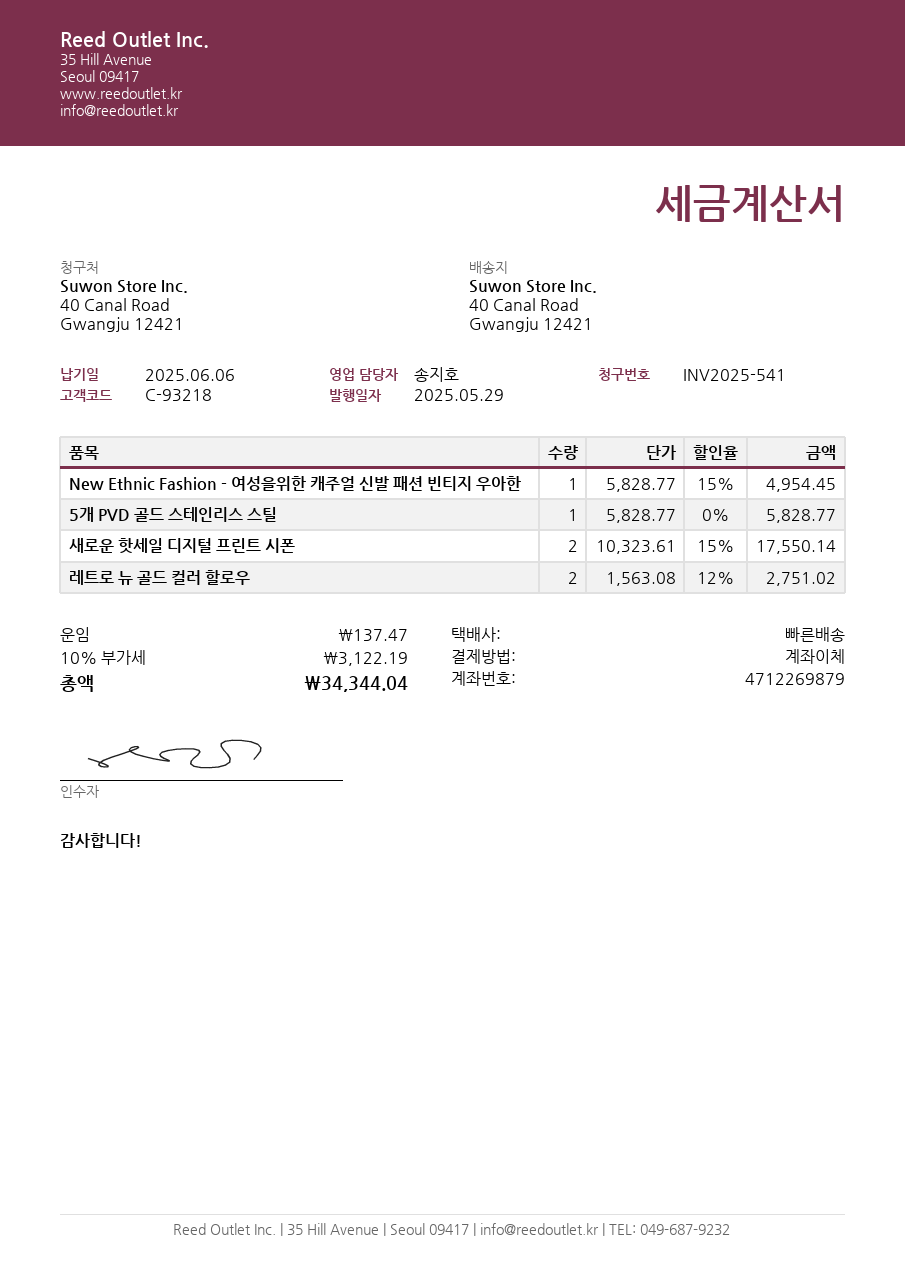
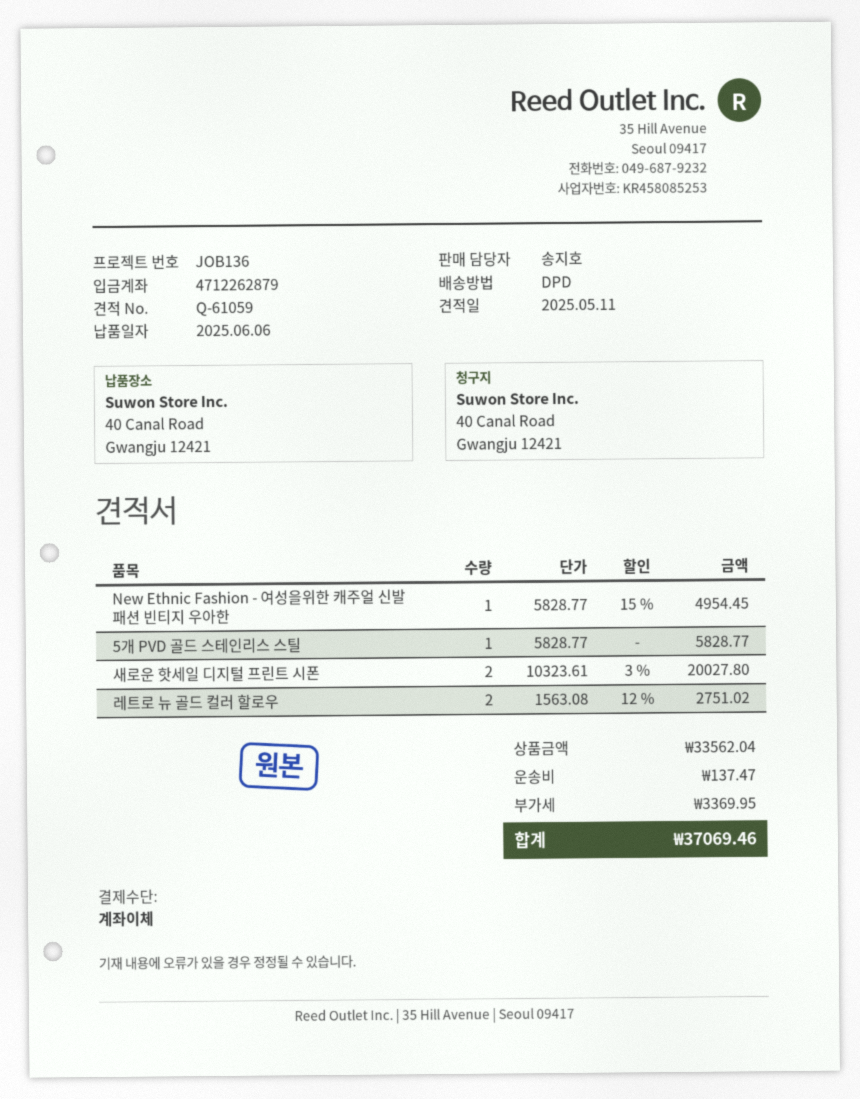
bank account: 4712269879 -> 4712262879
shipping method: express -> DPD
새로운 핫세일 디지털 프린트 시폰: 2 x 10323.61 - 15% = 17550.14 -> 2 x 10323.61 - 3% = 20027.80
tax: 3122.19 -> 3369.95
total: 34344.04 -> 37069.46

